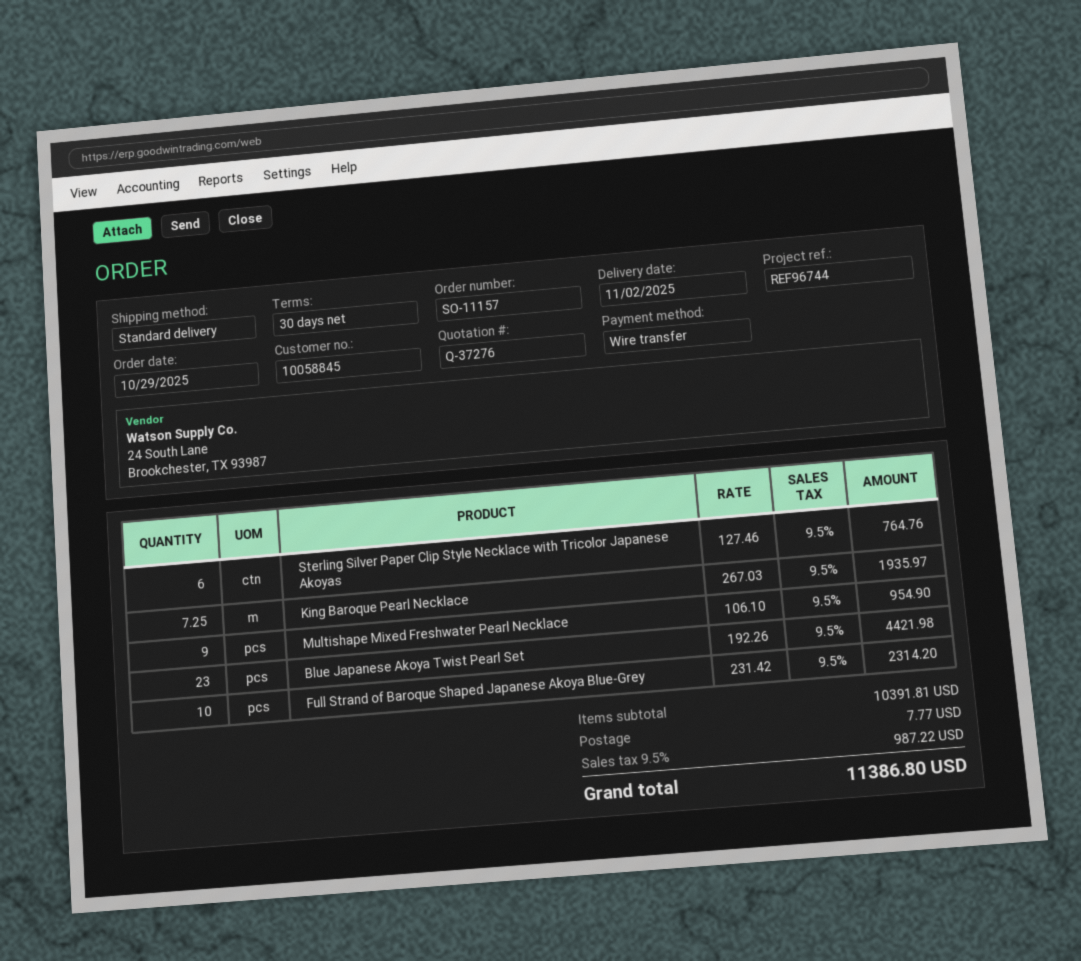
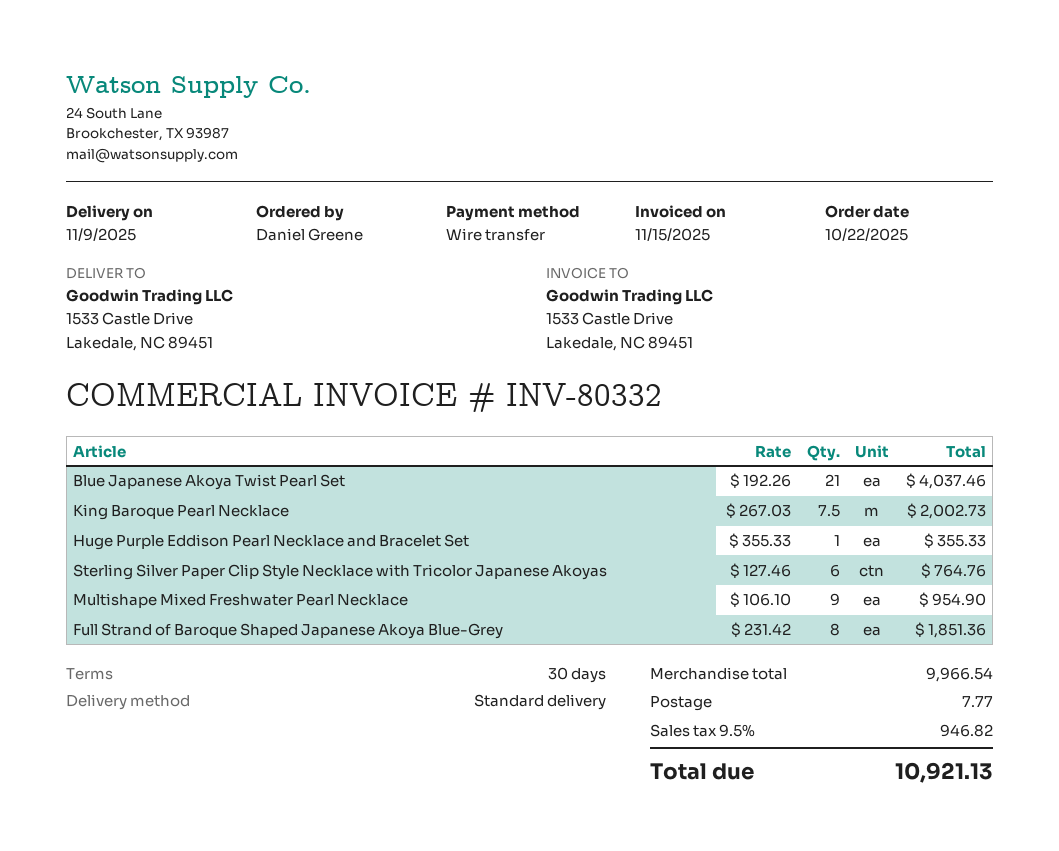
order date: 2025-10-29 -> 2025-10-22
delivery date: 2025-11-02 -> 2025-11-09
King Baroque Pearl Necklace: 7.25 x 267.03 = 1935.97 -> 7.5 x 267.03 = 2002.73
Blue Japanese Akoya Twist Pearl Set: 23 x 192.26 = 4421.98 -> 21 x 192.26 = 4037.46
Full Strand of Baroque Shaped Japanese Akoya Blue-Grey: 10 x 231.42 = 2314.20 -> 8 x 231.42 = 1851.36
Huge Purple Eddison Pearl Necklace and Bracelet Set: none -> 1 x 355.33 = 355.33
subtotal: 10391.81 -> 9966.54
tax: 9.5% = 987.22 -> 9.5% = 946.82
total: 11386.80 -> 10921.13

